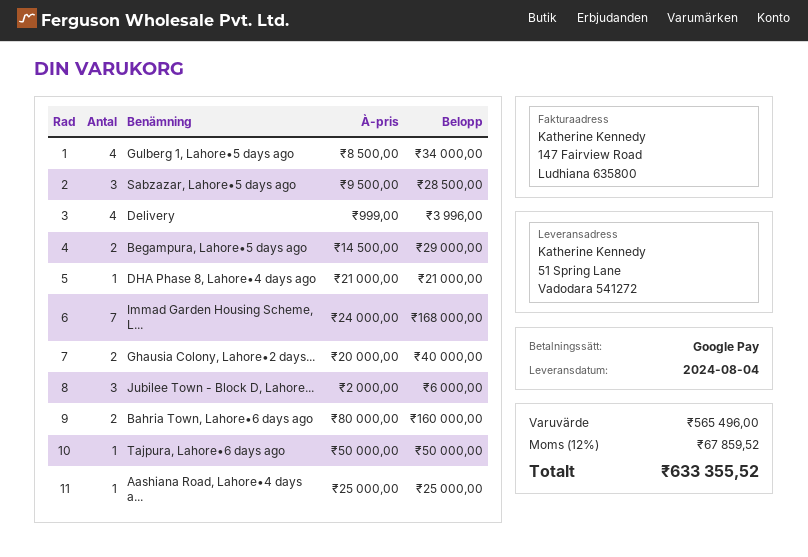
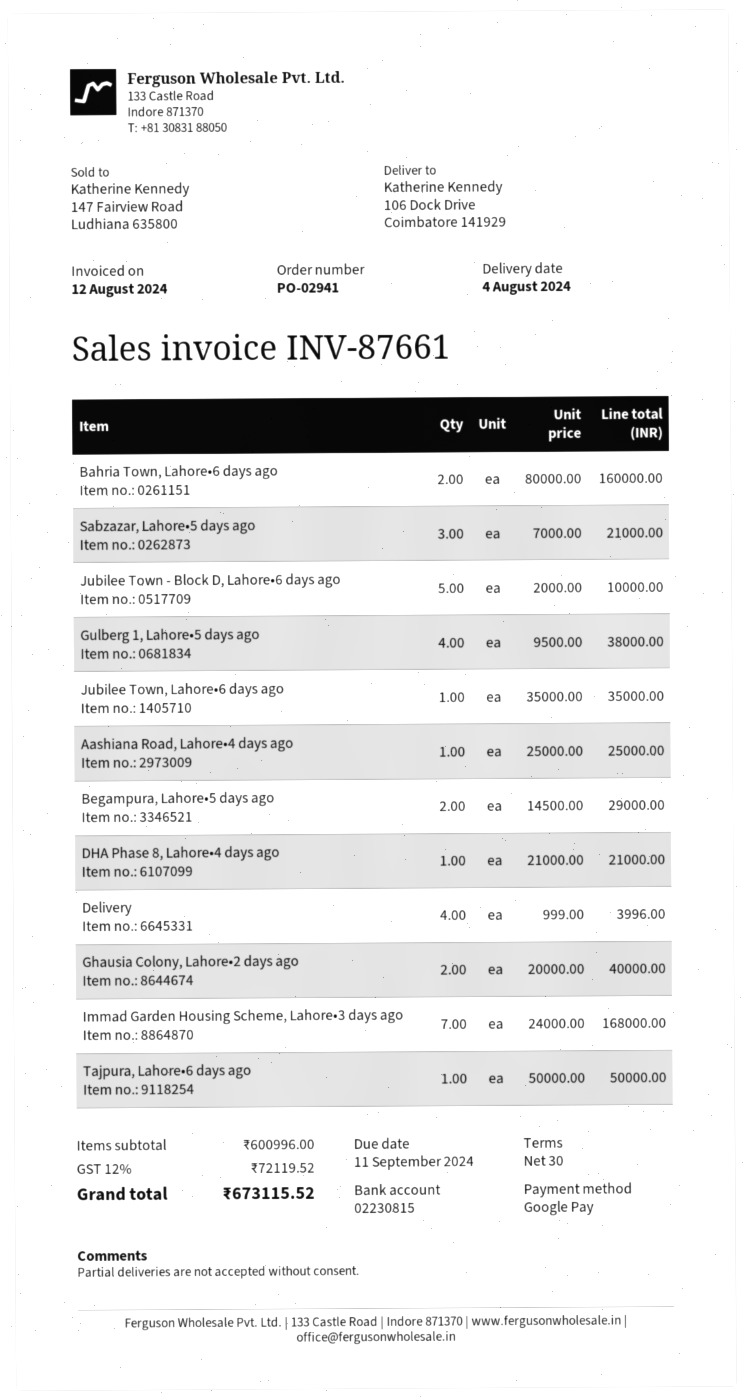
ship to: 51 Spring Lane, Vadodara 541272 -> 106 Dock Drive, Coimbatore 141929
Gulberg 1, Lahore•5 days ago: 4 x 8500.00 = 34000.00 -> 4 x 9500.00 = 38000.00
Sabzazar, Lahore•5 days ago: 3 x 9500.00 = 28500.00 -> 3 x 7000.00 = 21000.00
Jubilee Town - Block D, Lahore...: 3 x 2000.00 = 6000.00 -> 5 x 2000.00 = 10000.00
Jubilee Town, Lahore•6 days ago: none -> 1 x 35000.00 = 35000.00
subtotal: 565496.00 -> 600996.00
tax: 12% = 67859.52 -> 12% = 72119.52
total: 633355.52 -> 673115.52

